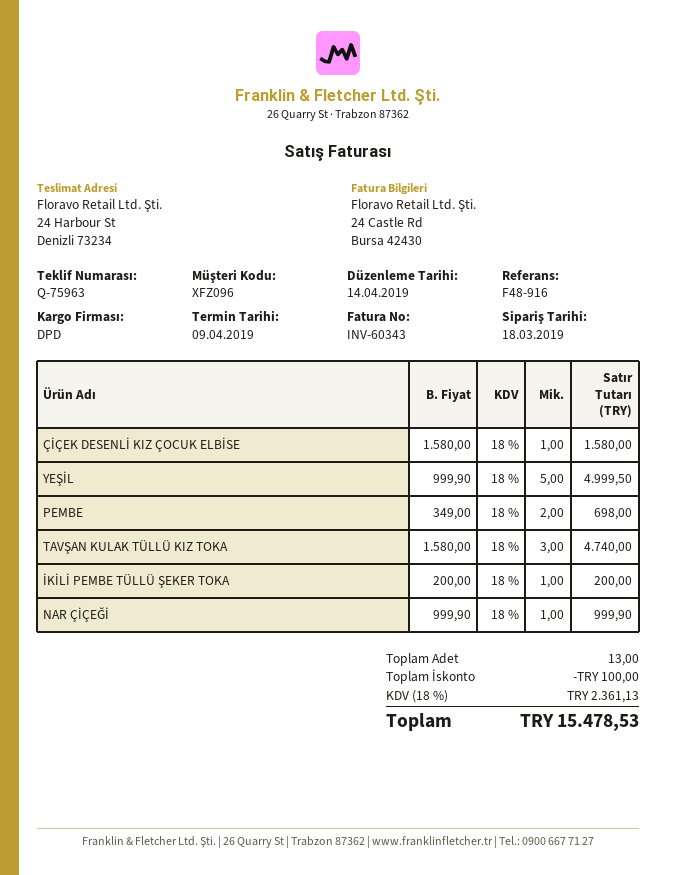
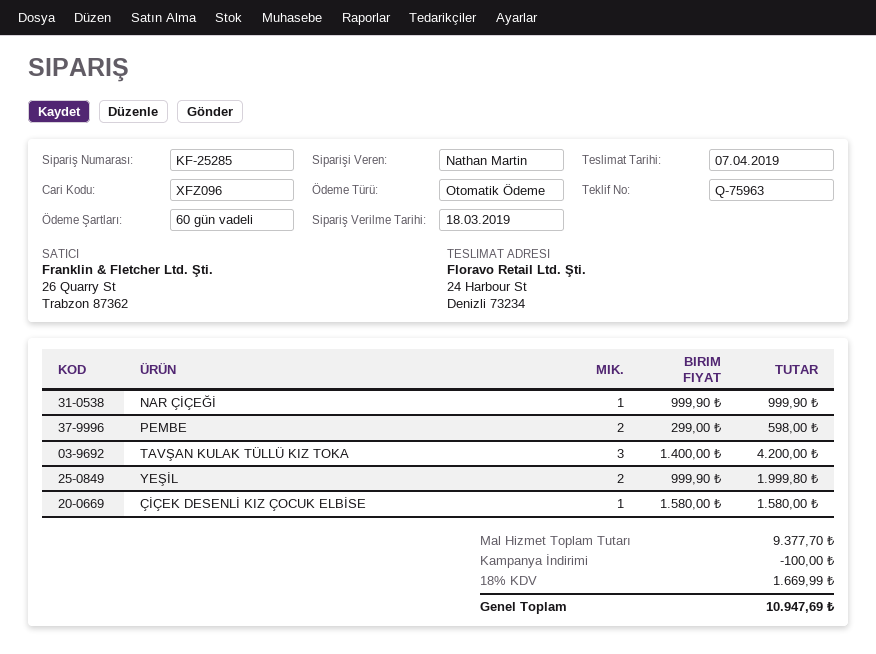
delivery date: 2019-04-09 -> 2019-04-07
YEŞİL: 5 x 999.90 = 4999.50 -> 2 x 999.90 = 1999.80
PEMBE: 2 x 349.00 = 698.00 -> 2 x 299.00 = 598.00
TAVŞAN KULAK TÜLLÜ KIZ TOKA: 3 x 1580.00 = 4740.00 -> 3 x 1400.00 = 4200.00
İKİLİ PEMBE TÜLLÜ ŞEKER TOKA: 1 x 200.00 = 200.00 -> none
tax: 18% = 2361.13 -> 18% = 1669.99
total: 15478.53 -> 10947.69

